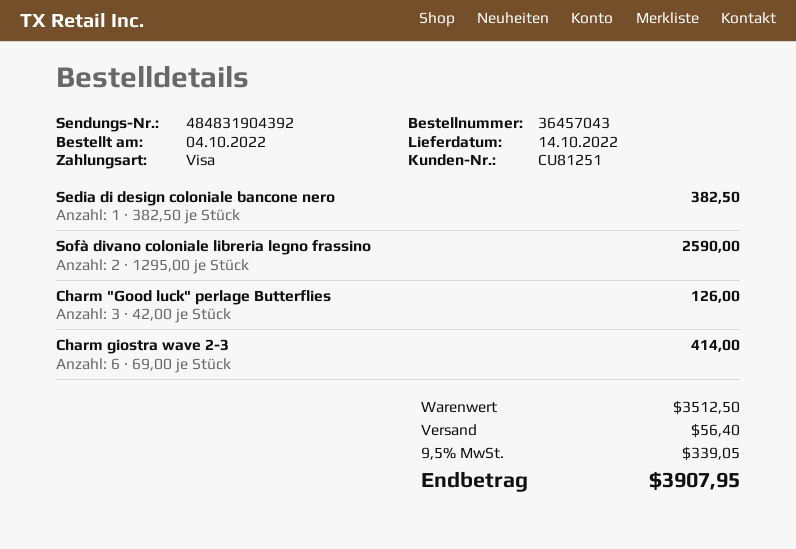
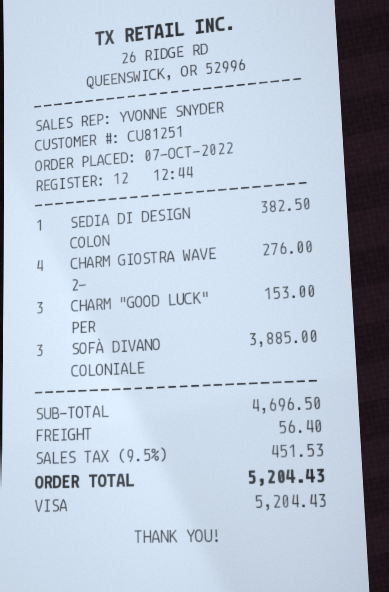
order date: 2022-10-04 -> 2022-10-07
Sofà divano coloniale libreria legno frassino: 2 for 2590.00 -> 3 for 3885.00
Charm "Good luck" perlage Butterflies: 3 for 126.00 -> 3 for 153.00
Charm giostra wave 2-3: 6 for 414.00 -> 4 for 276.00
subtotal: 3512.50 -> 4696.50
tax: 9.5% = 339.05 -> 9.5% = 451.53
total: 3907.95 -> 5204.43

